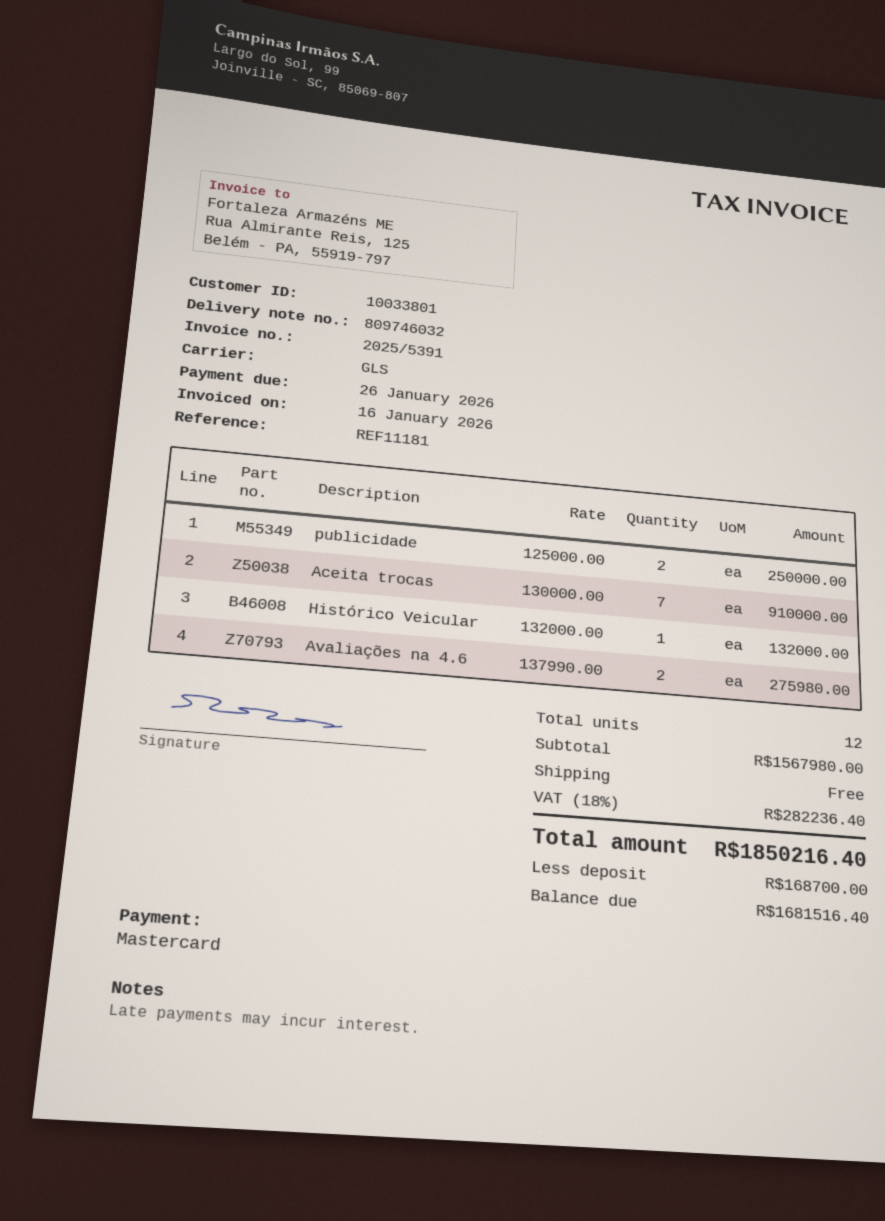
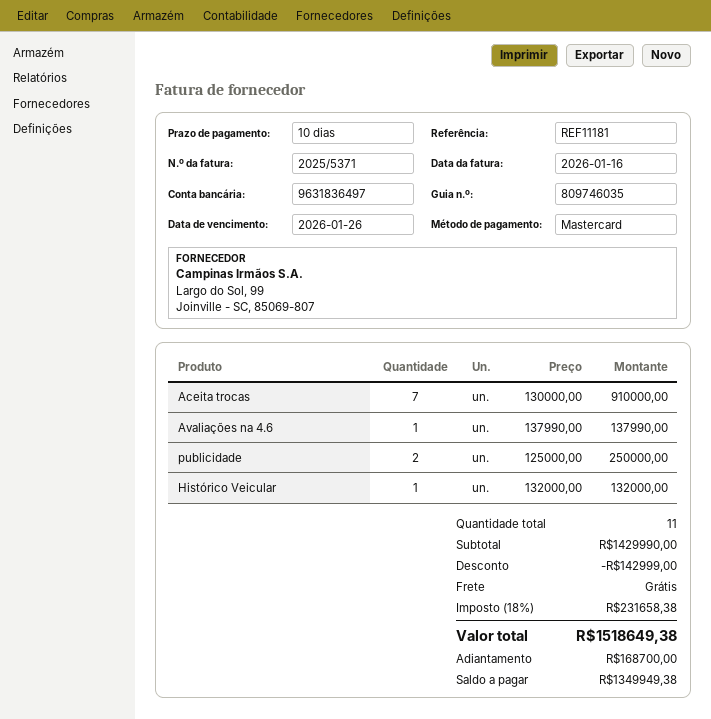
delivery note number: 809746032 -> 809746035
invoice number: 2025/5391 -> 2025/5371
Avaliações na 4.6: 2 x 137990.00 = 275980.00 -> 1 x 137990.00 = 137990.00
total quantity: 12 -> 11
subtotal: 1567980.00 -> 1429990.00
discount: none -> 142999.00
tax: 18% = 282236.40 -> 18% = 231658.38
total: 1850216.40 -> 1518649.38
balance: 1681516.40 -> 1349949.38

